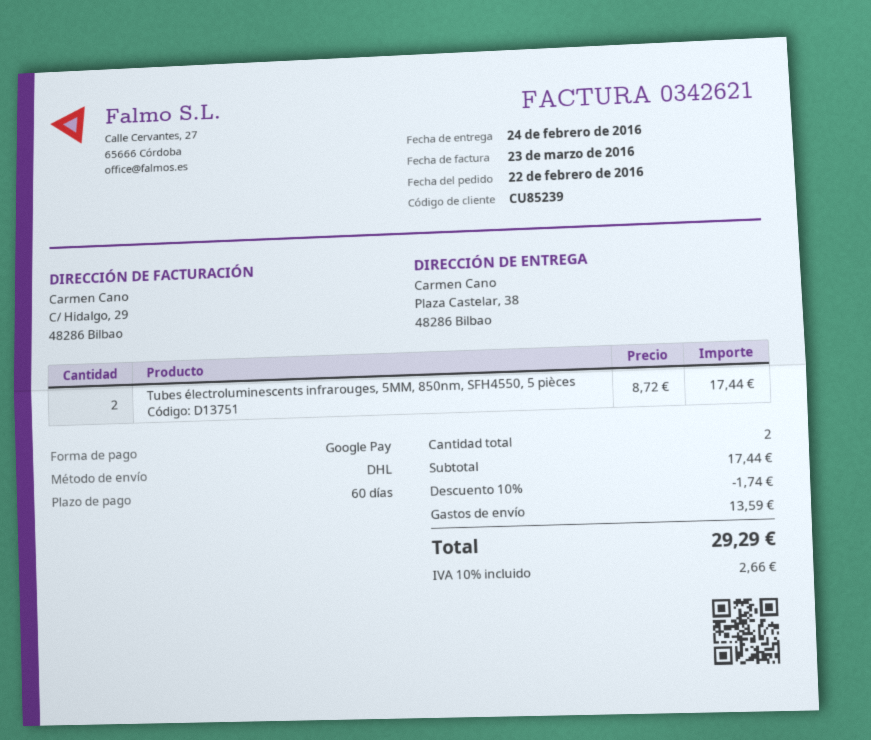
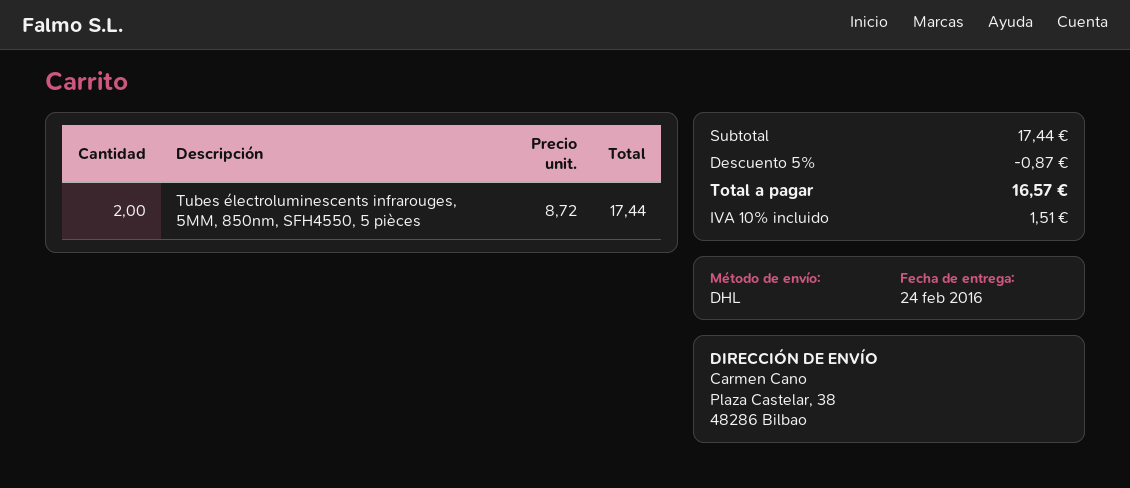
discount: 10% = 1.74 -> 5% = 0.87
shipping: 13.59 -> none
tax: 10% = 2.66 -> 10% = 1.51
total: 29.29 -> 16.57

